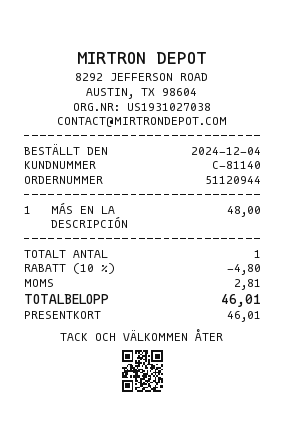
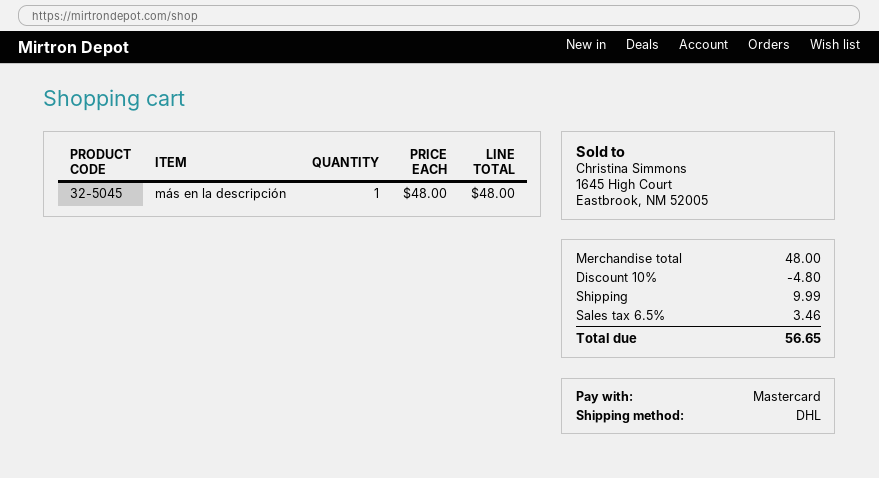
payment method: gift card -> Mastercard
shipping: none -> 9.99
tax: 2.81 -> 3.46
total: 46.01 -> 56.65

